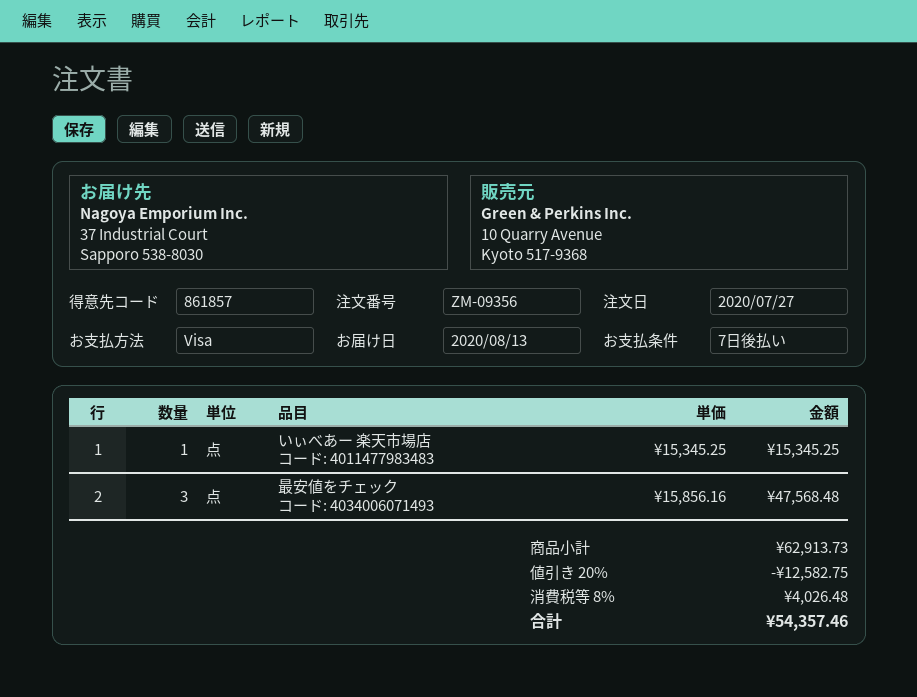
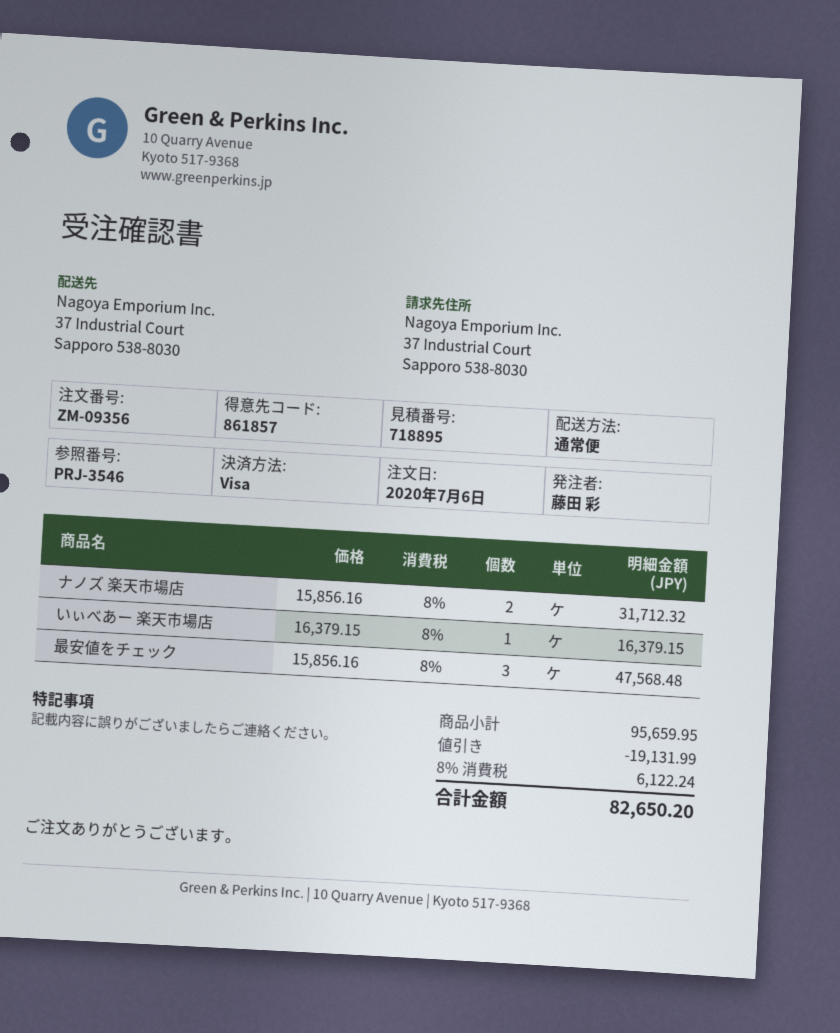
order date: 2020-07-27 -> 2020-07-06
いぃべあー 楽天市場店: 1 x 15345.25 = 15345.25 -> 1 x 16379.15 = 16379.15
ナノズ 楽天市場店: none -> 2 x 15856.16 = 31712.32
subtotal: 62913.73 -> 95659.95
discount: 12582.75 -> 19131.99
tax: 8% = 4026.48 -> 8% = 6122.24
total: 54357.46 -> 82650.20

